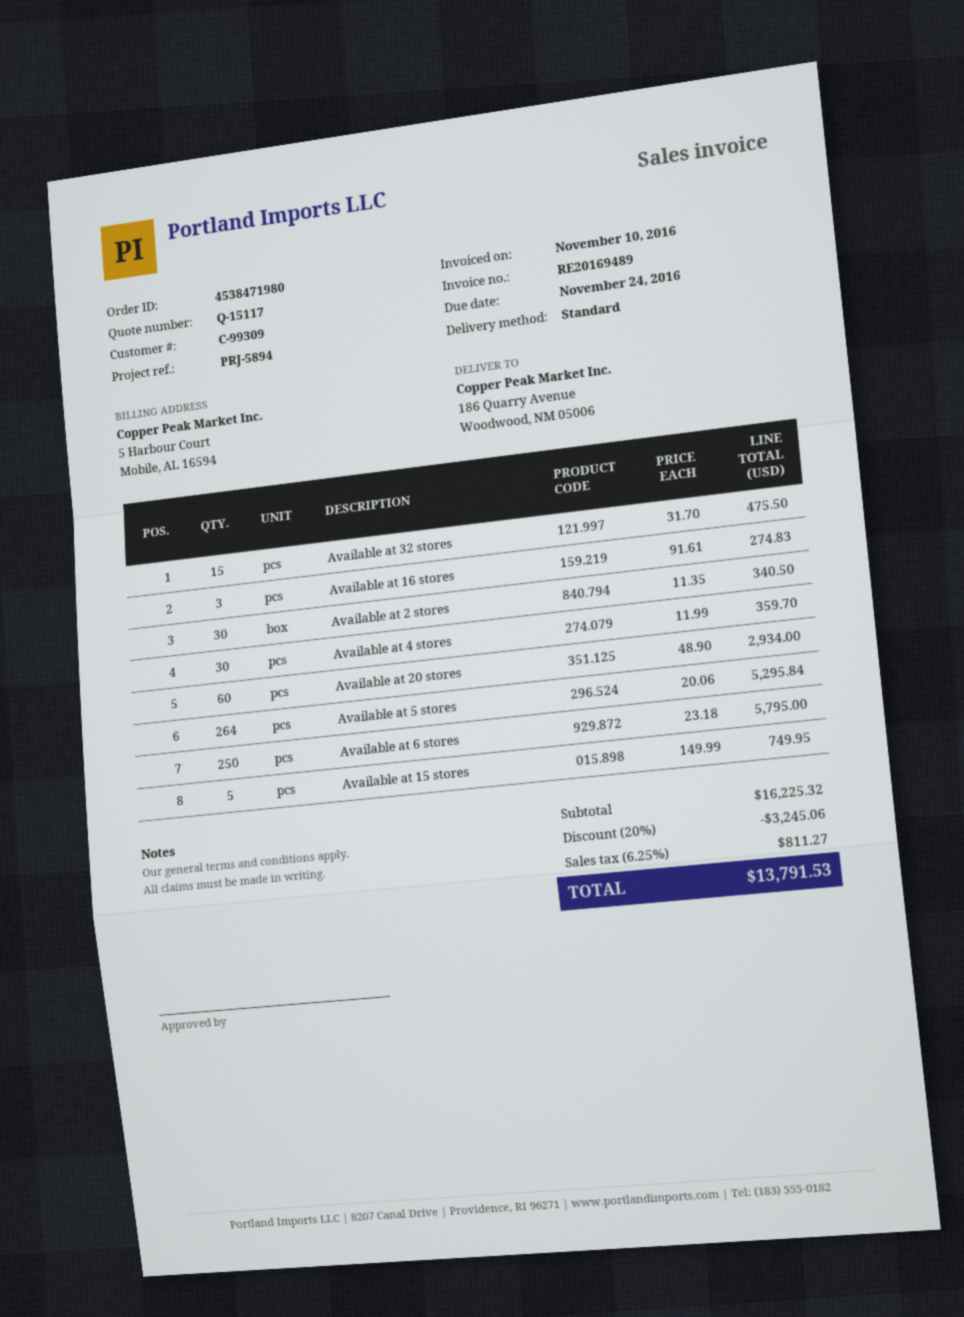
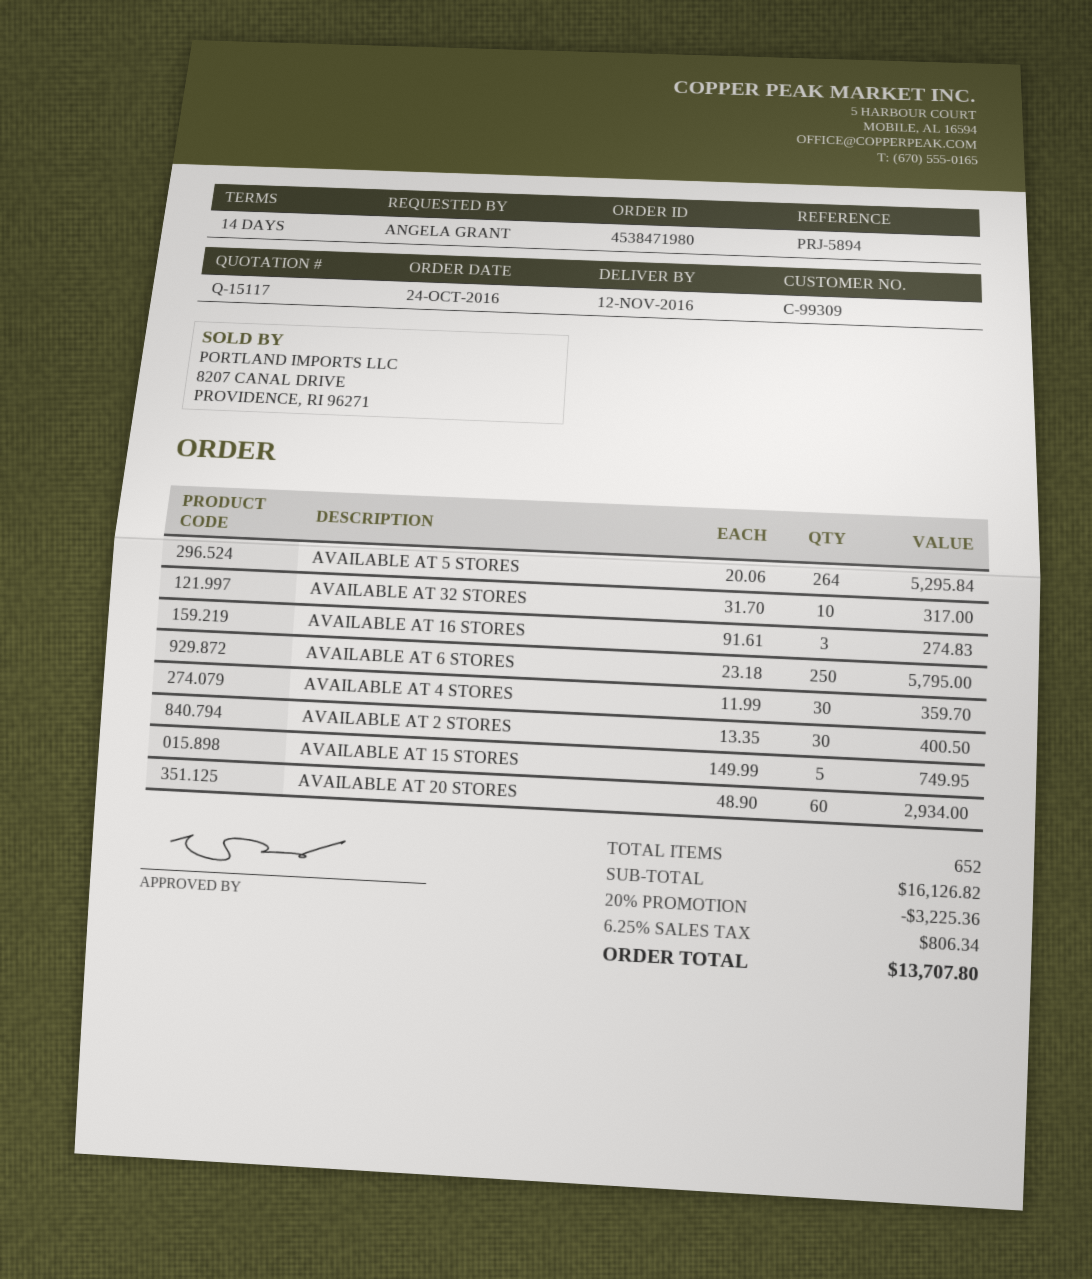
Available at 32 stores: 15 x 31.70 = 475.50 -> 10 x 31.70 = 317.00
Available at 2 stores: 30 x 11.35 = 340.50 -> 30 x 13.35 = 400.50
subtotal: 16225.32 -> 16126.82
discount: 20% = 3245.06 -> 20% = 3225.36
tax: 6.25% = 811.27 -> 6.25% = 806.34
total: 13791.53 -> 13707.80

